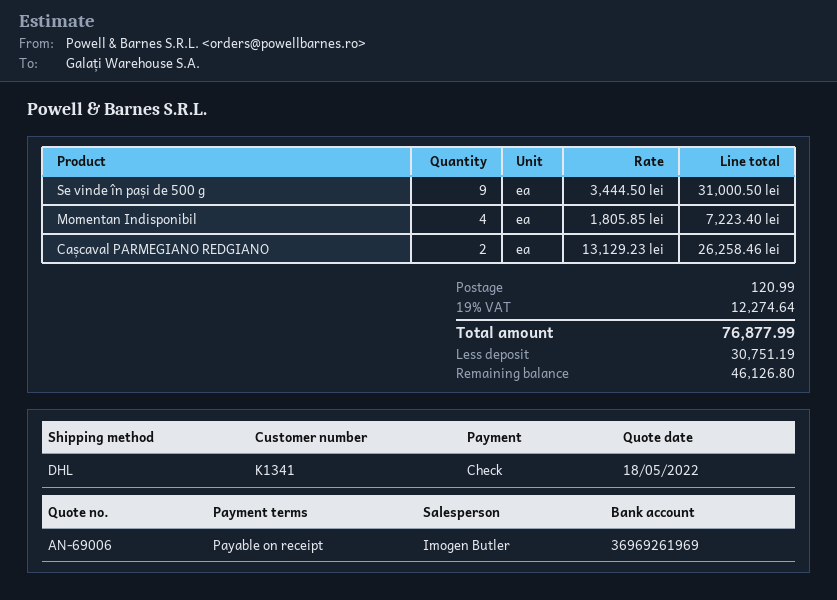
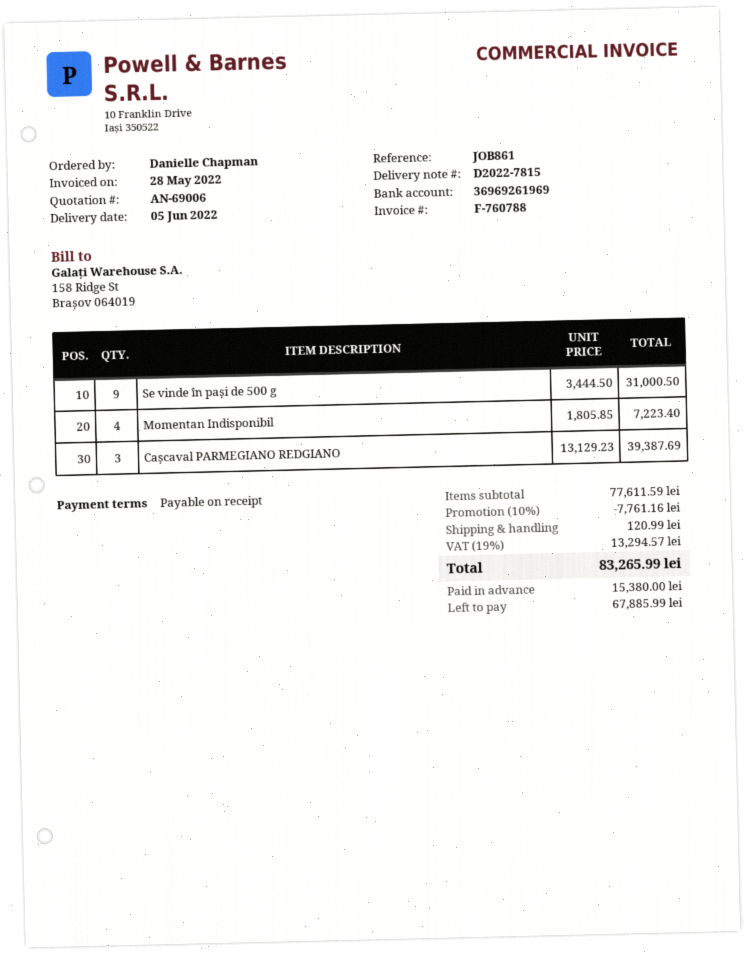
Cașcaval PARMEGIANO REDGIANO: 2 x 13129.23 = 26258.46 -> 3 x 13129.23 = 39387.69
discount: none -> 10% = 7761.16
tax: 19% = 12274.64 -> 19% = 13294.57
total: 76877.99 -> 83265.99
deposit: 30751.19 -> 15380.00
balance: 46126.80 -> 67885.99

